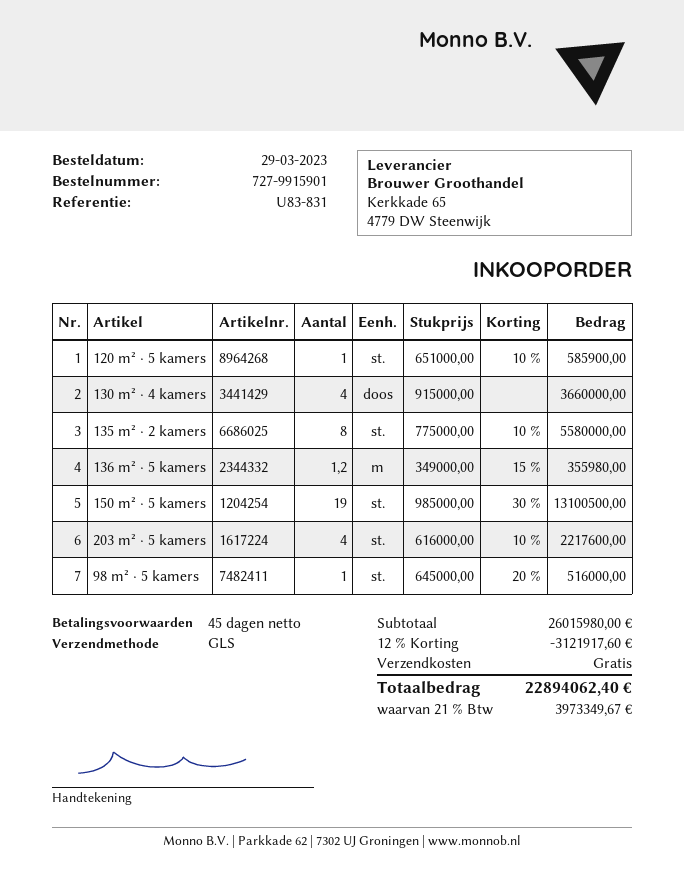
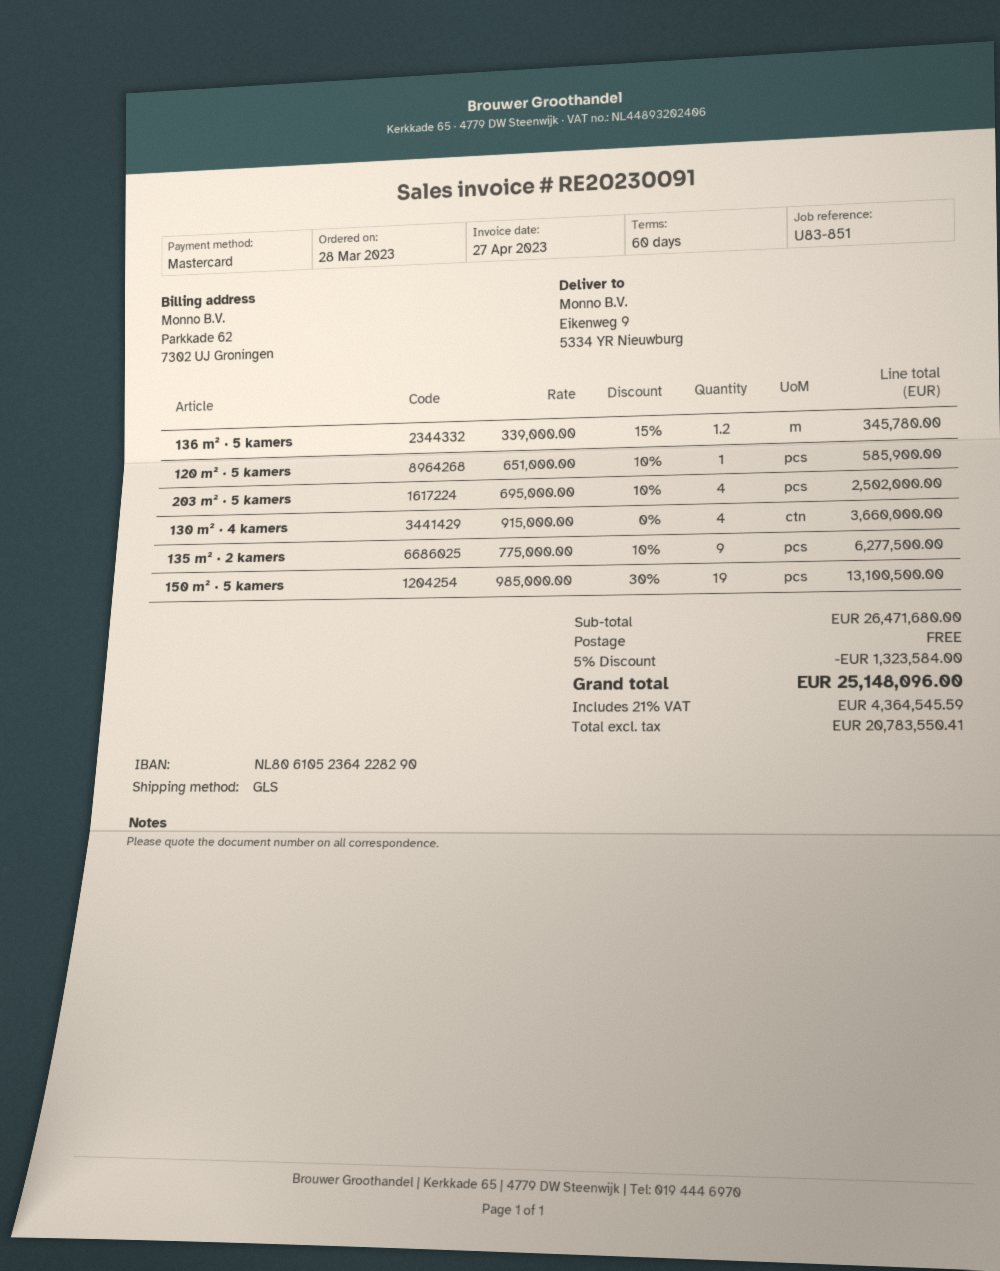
order date: 2023-03-29 -> 2023-03-28
payment terms: 45 days -> 60 days
reference: U83-831 -> U83-851
135 m² · 2 kamers: 8 x 775000.00 - 10% = 5580000.00 -> 9 x 775000.00 - 10% = 6277500.00
136 m² · 5 kamers: 1.2 x 349000.00 - 15% = 355980.00 -> 1.2 x 339000.00 - 15% = 345780.00
203 m² · 5 kamers: 4 x 616000.00 - 10% = 2217600.00 -> 4 x 695000.00 - 10% = 2502000.00
98 m² · 5 kamers: 1 x 645000.00 - 20% = 516000.00 -> none
subtotal: 26015980.00 -> 26471680.00
discount: 12% = 3121917.60 -> 5% = 1323584.00
tax: 21% = 3973349.67 -> 21% = 4364545.59
total: 22894062.40 -> 25148096.00

